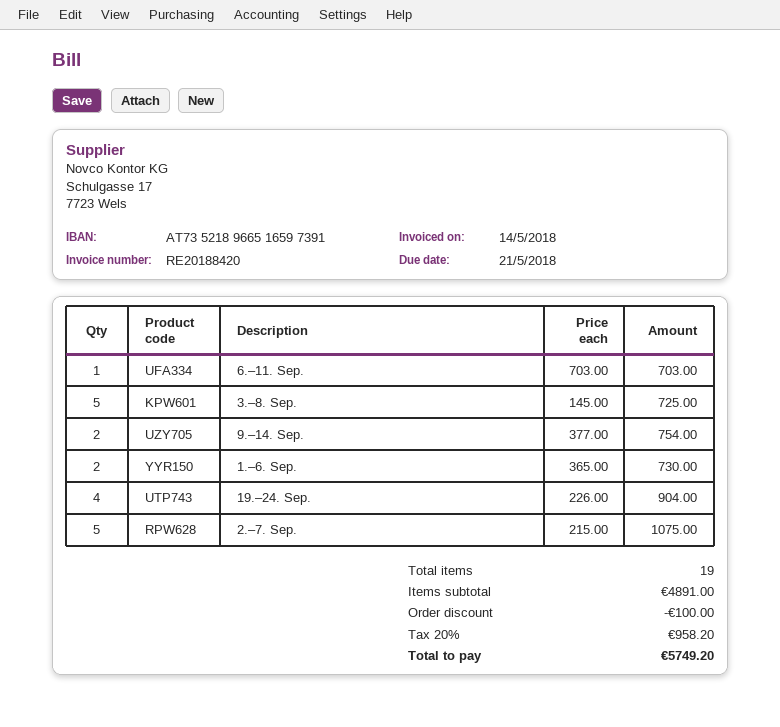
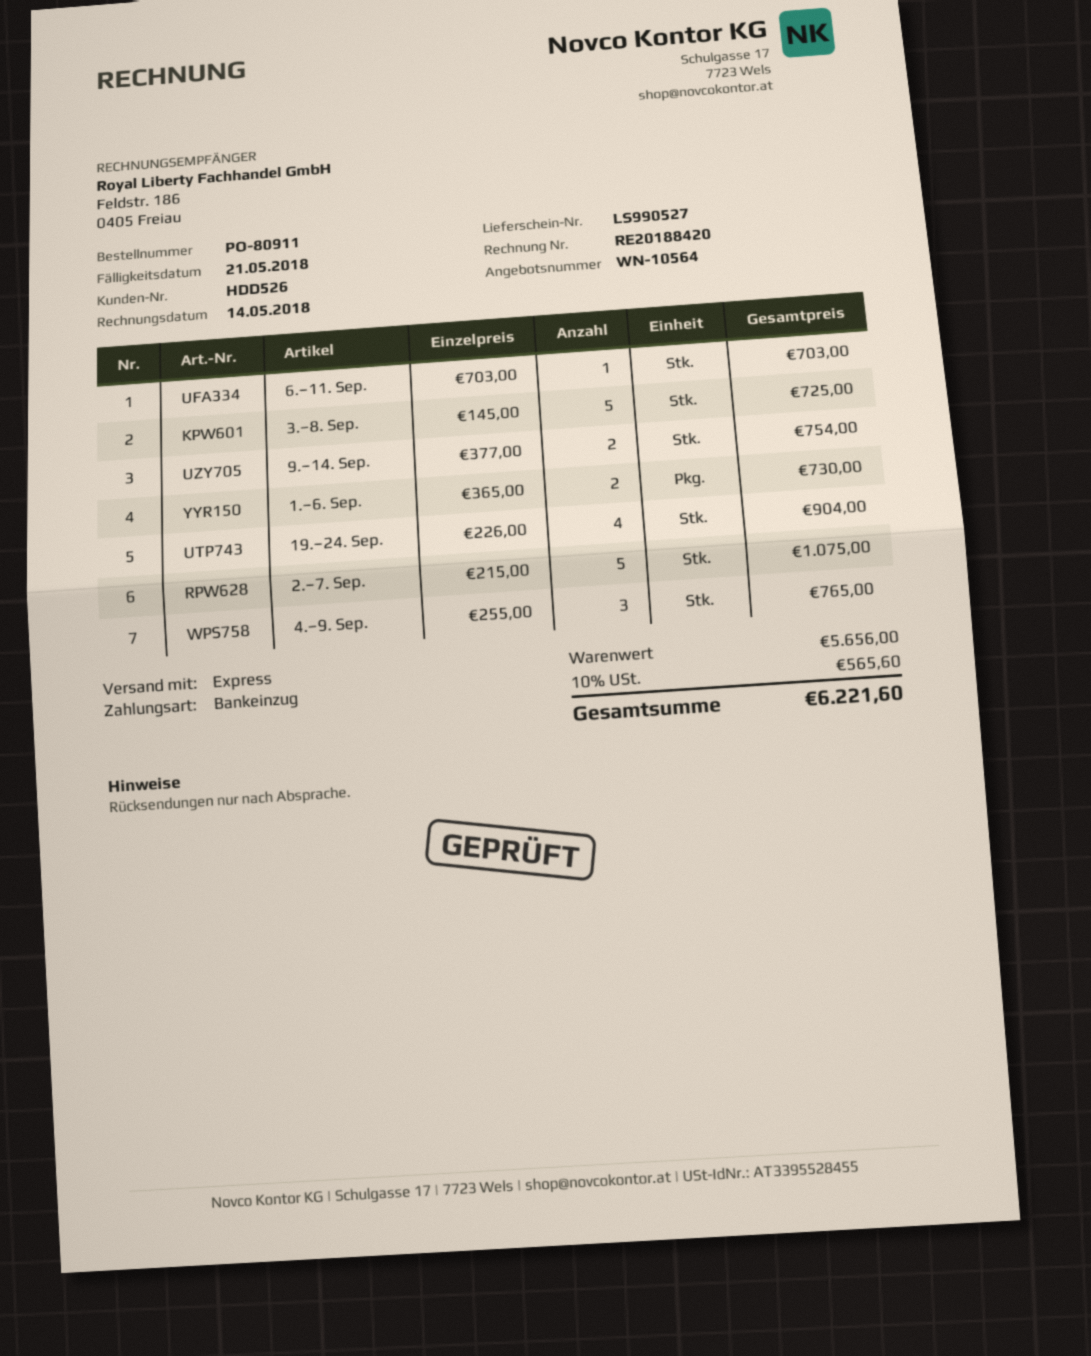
4.–9. Sep.: none -> 3 x 255.00 = 765.00
subtotal: 4891.00 -> 5656.00
discount: 100.00 -> none
tax: 20% = 958.20 -> 10% = 565.60
total: 5749.20 -> 6221.60

